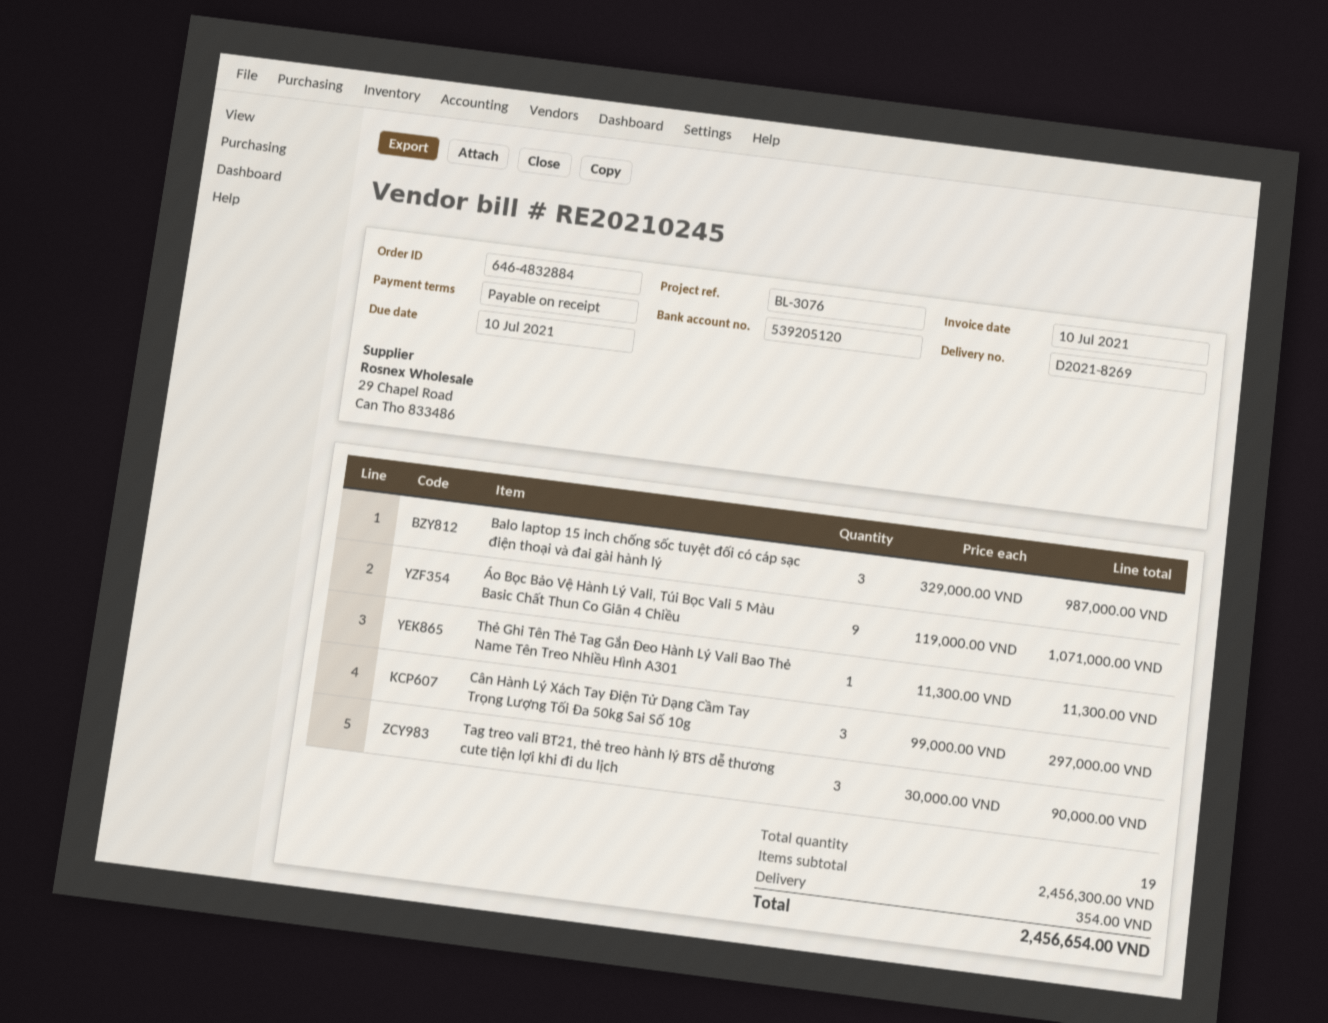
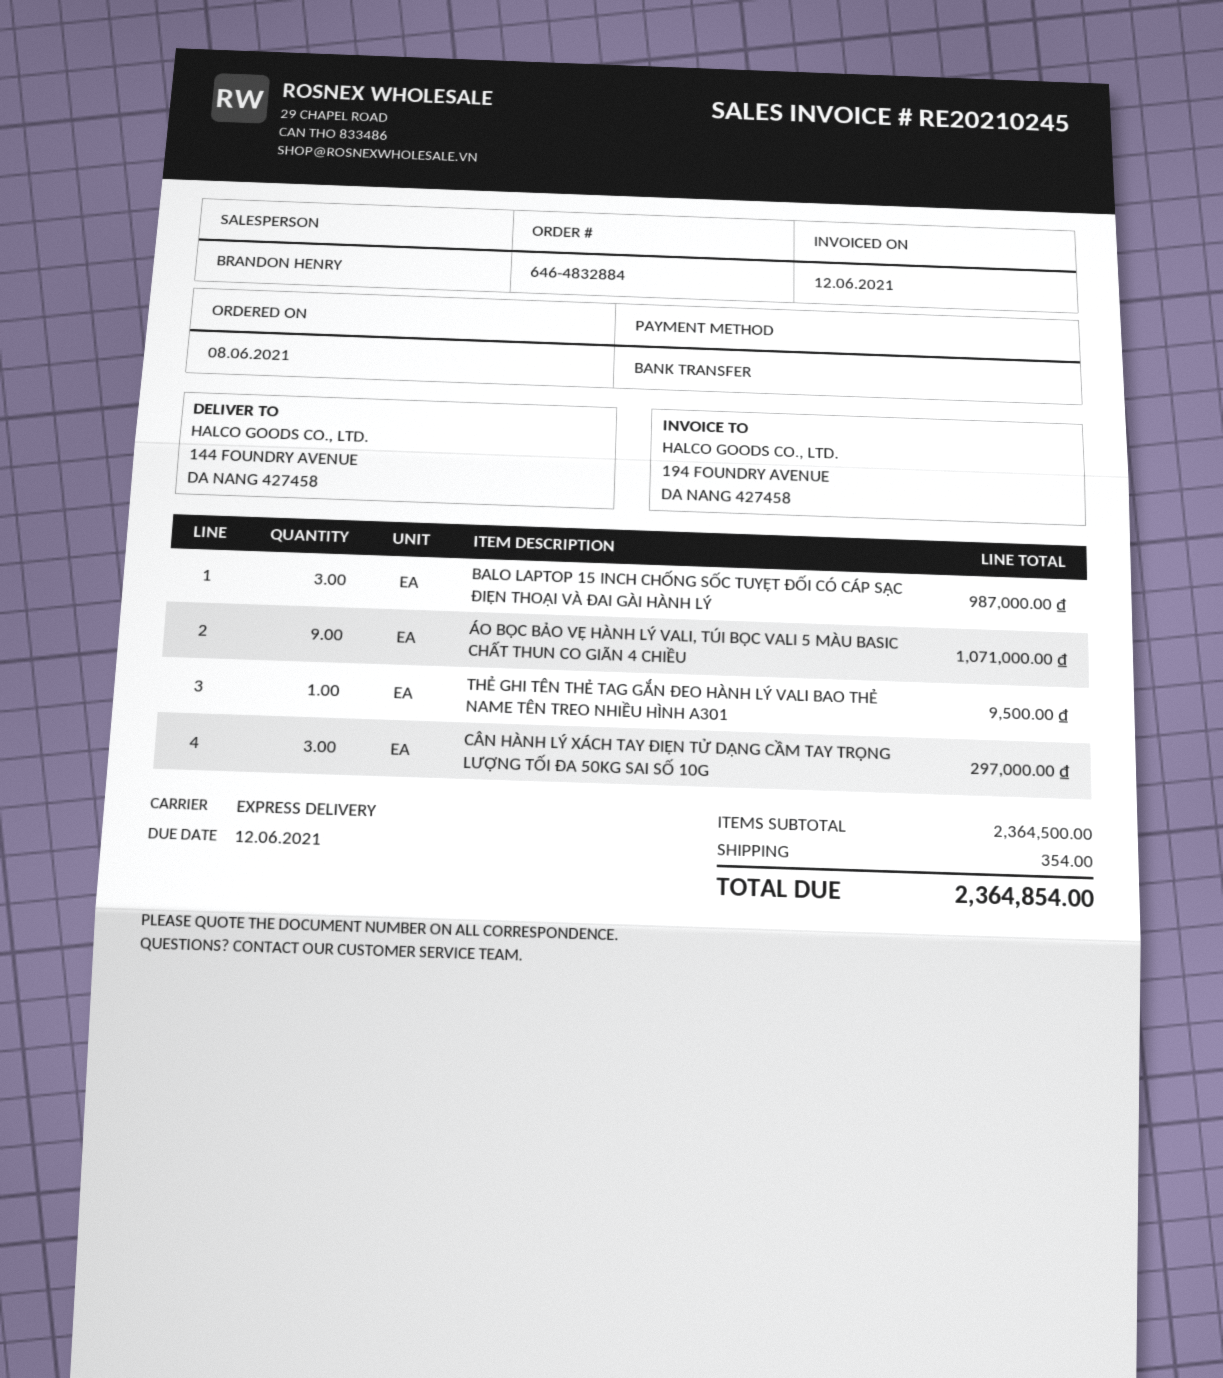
invoice date: 2021-07-10 -> 2021-06-12
due date: 2021-07-10 -> 2021-06-12
Thẻ Ghi Tên Thẻ Tag Gắn Đeo Hành Lý Vali Bao Thẻ Name Tên Treo Nhiều Hình A301: 1 for 11300.00 -> 1 for 9500.00
Tag treo vali BT21, thẻ treo hành lý BTS dễ thương cute tiện lợi khi đi du lịch: 3 for 90000.00 -> none
subtotal: 2456300.00 -> 2364500.00
total: 2456654.00 -> 2364854.00

